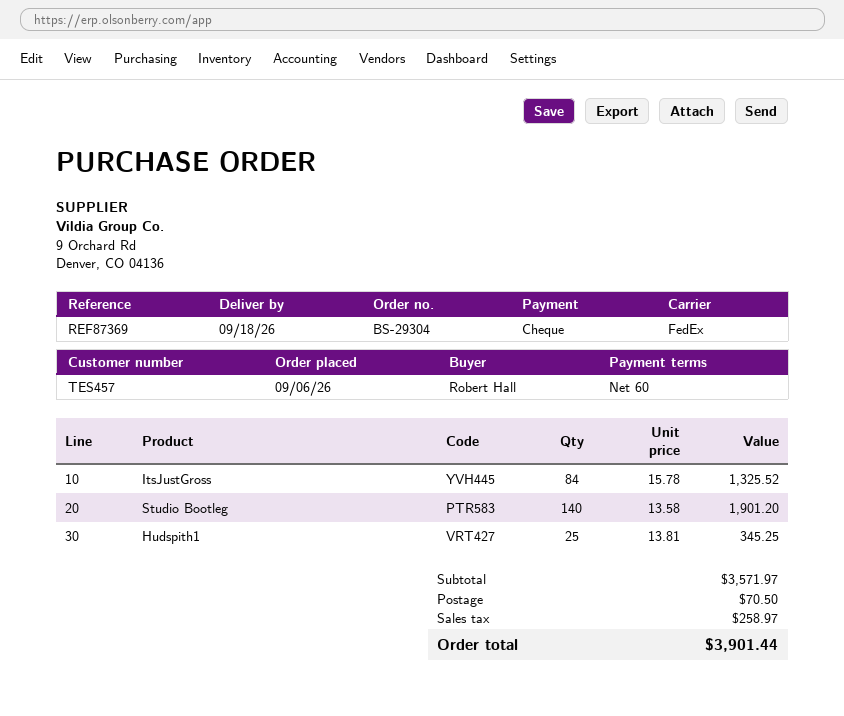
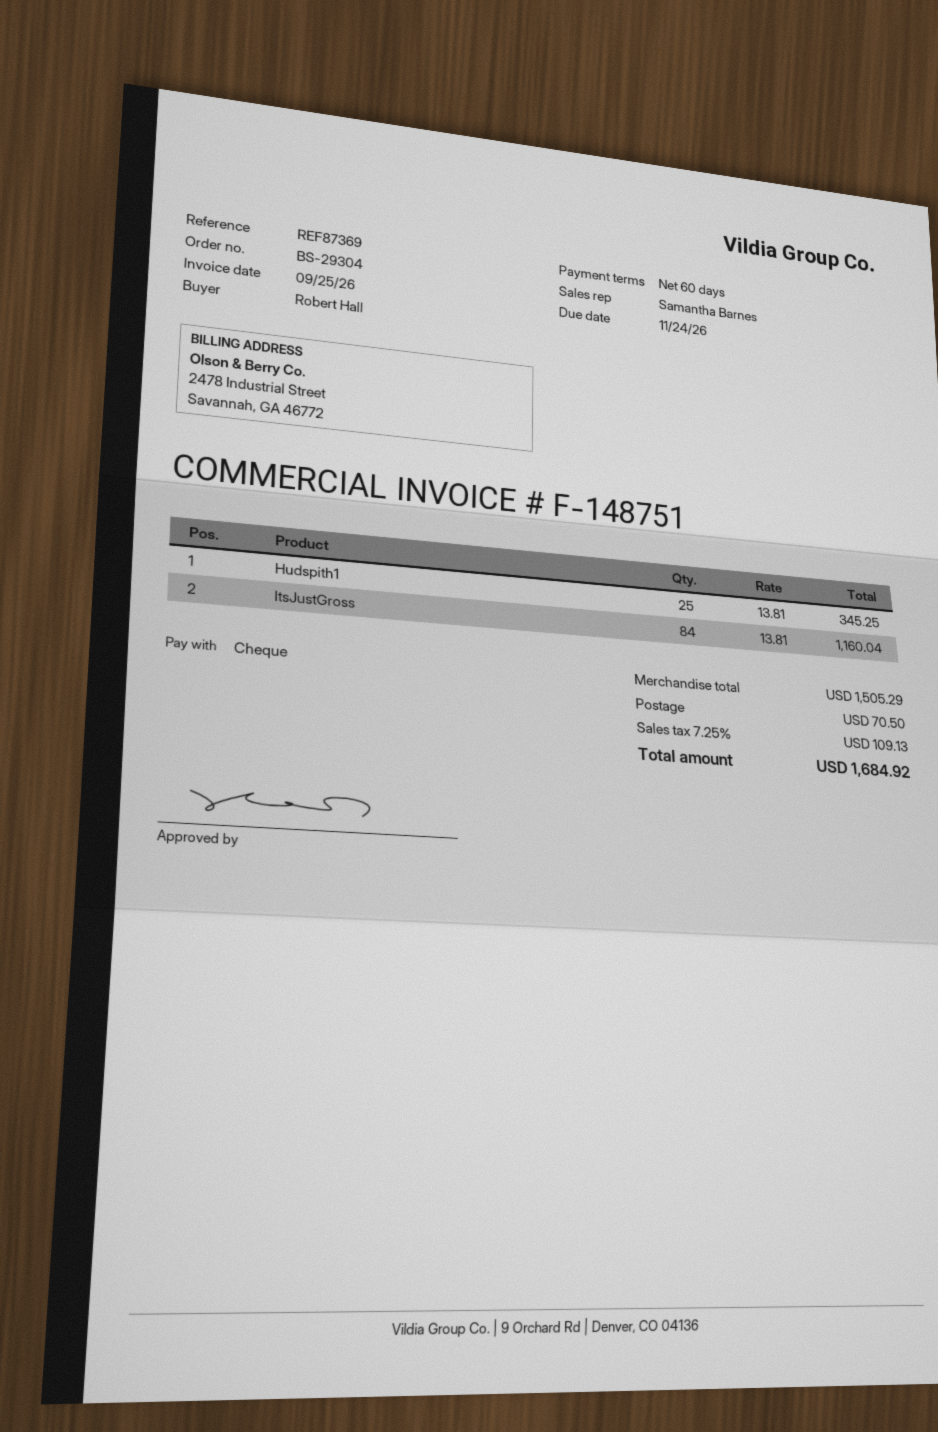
ItsJustGross: 84 x 15.78 = 1325.52 -> 84 x 13.81 = 1160.04
Studio Bootleg: 140 x 13.58 = 1901.20 -> none
subtotal: 3571.97 -> 1505.29
tax: 258.97 -> 109.13
total: 3901.44 -> 1684.92

